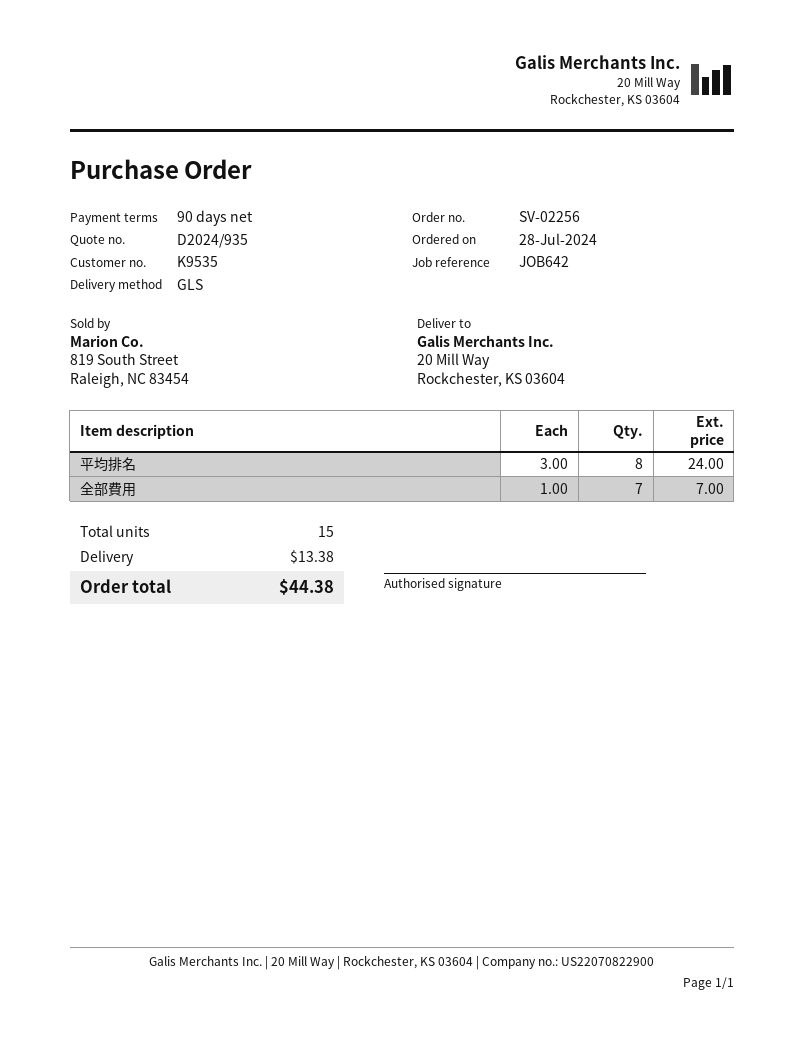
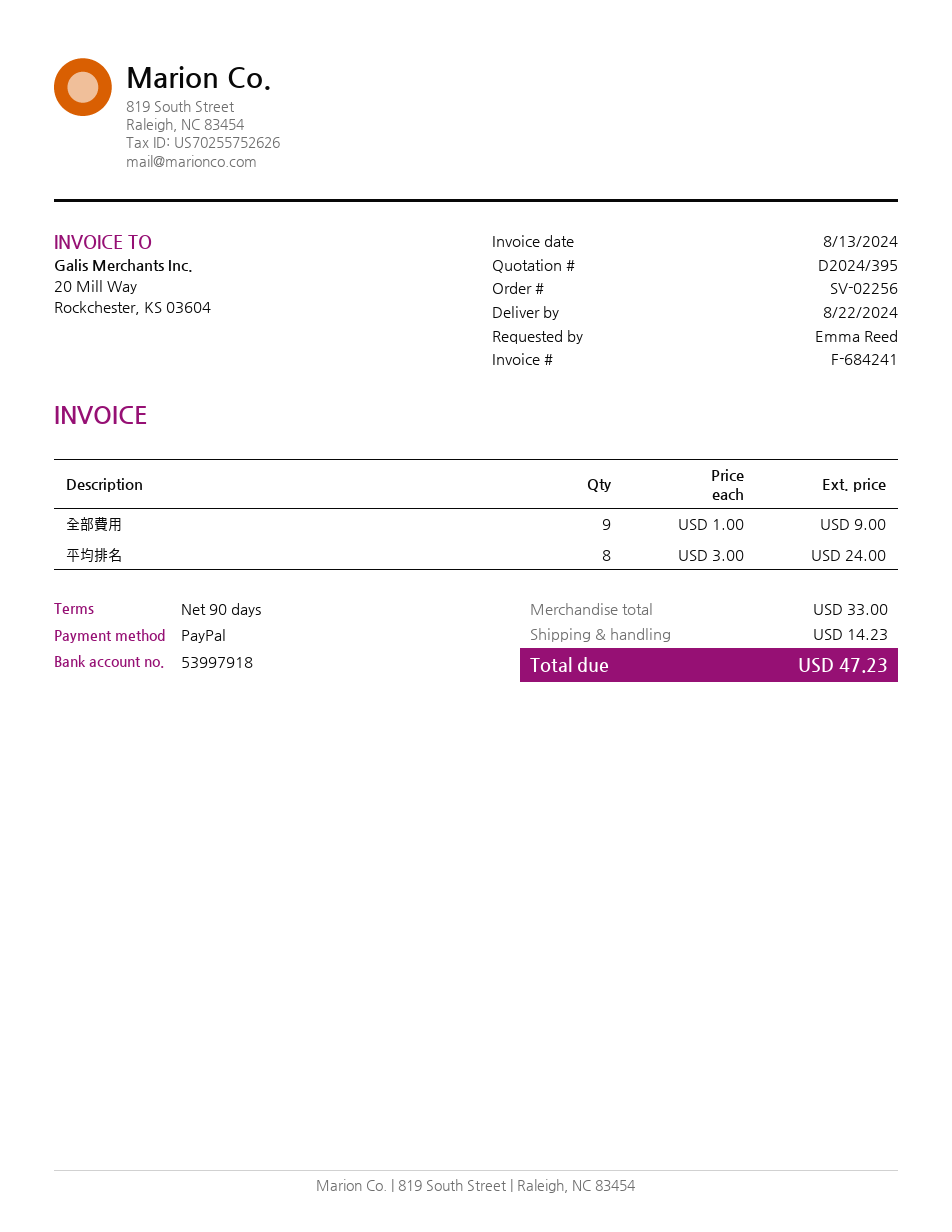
quote number: D2024/935 -> D2024/395
全部費用: 7 x 1.00 = 7.00 -> 9 x 1.00 = 9.00
shipping: 13.38 -> 14.23
total: 44.38 -> 47.23

